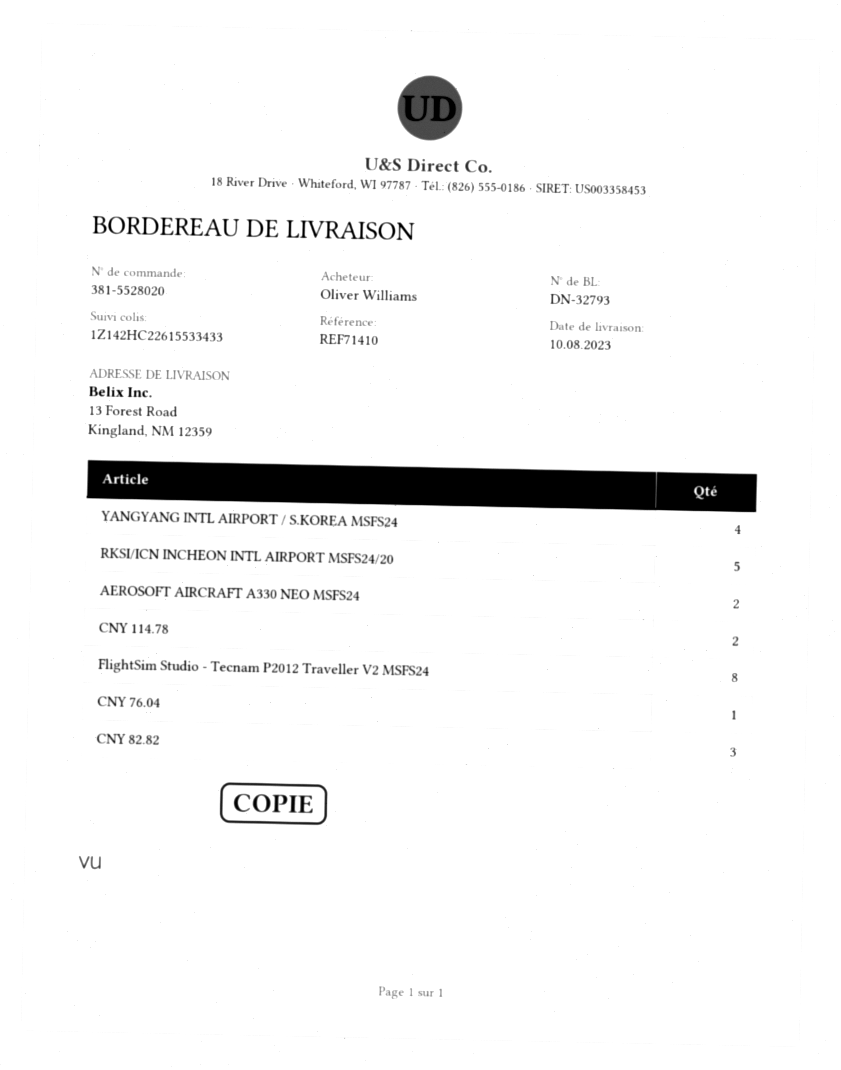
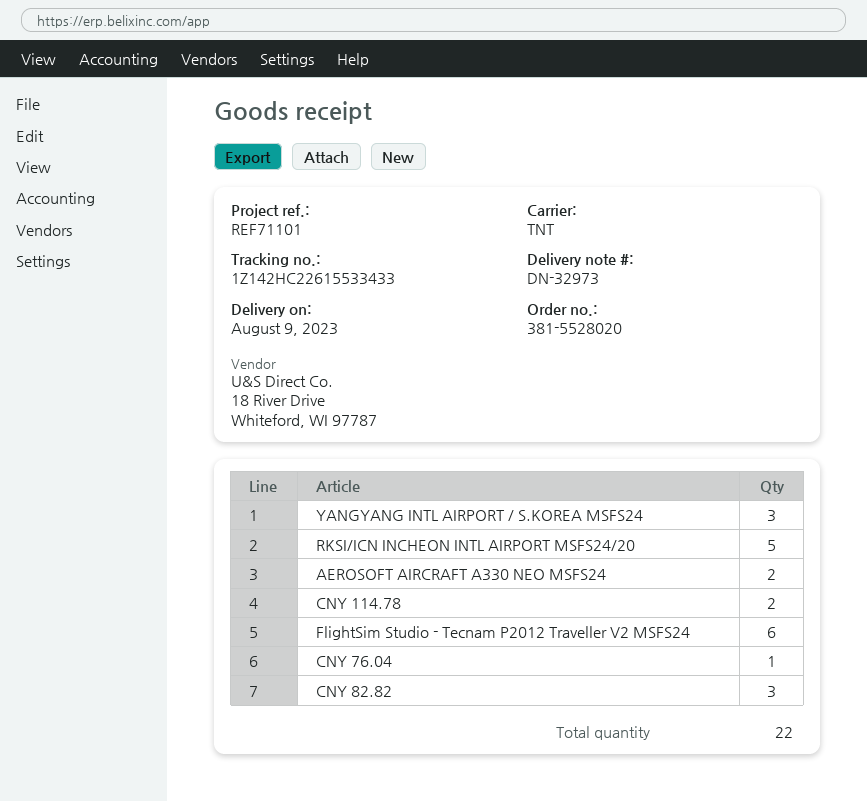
delivery note number: DN-32793 -> DN-32973
delivery date: 2023-08-10 -> 2023-08-09
reference: REF71410 -> REF71101
YANGYANG INTL AIRPORT / S.KOREA MSFS24: 4 -> 3
FlightSim Studio - Tecnam P2012 Traveller V2 MSFS24: 8 -> 6

